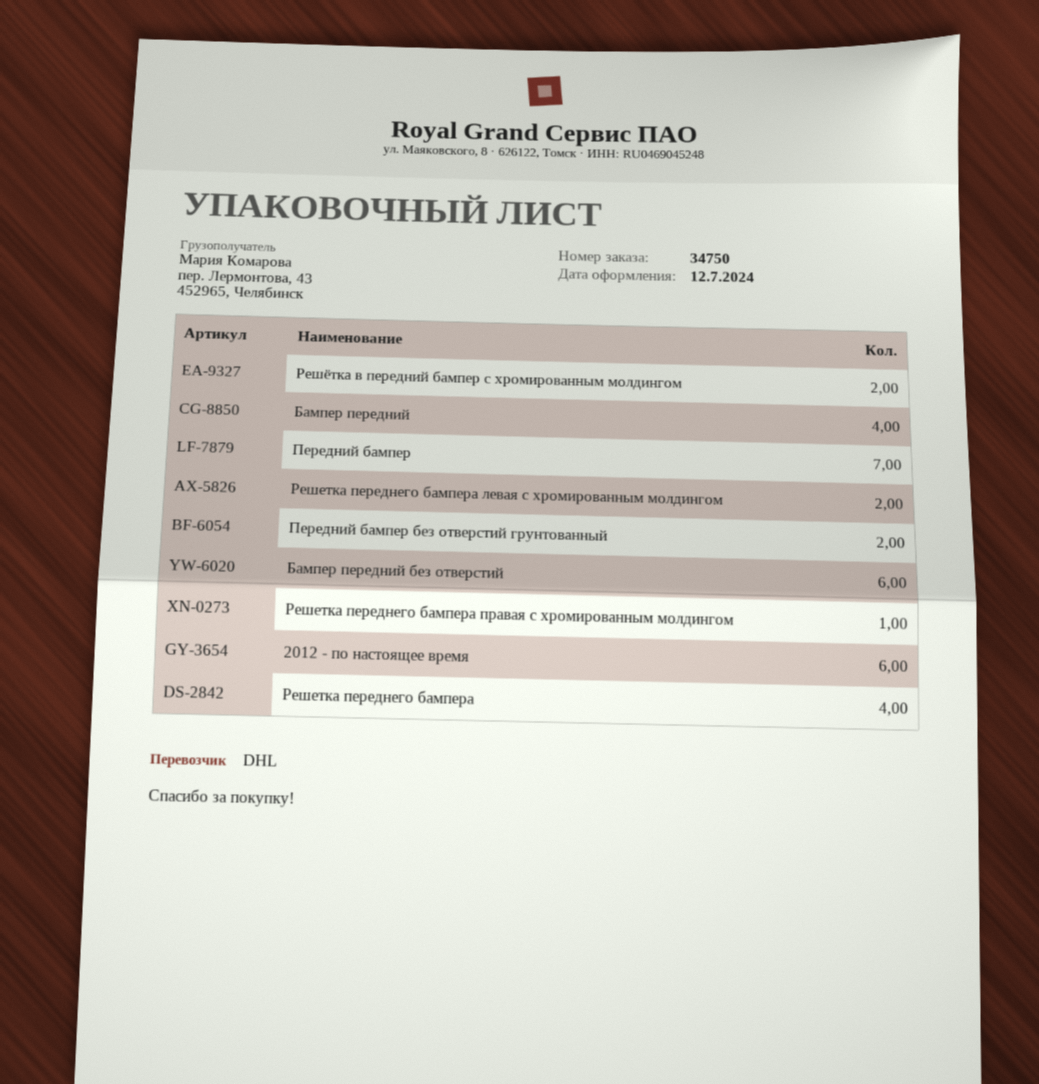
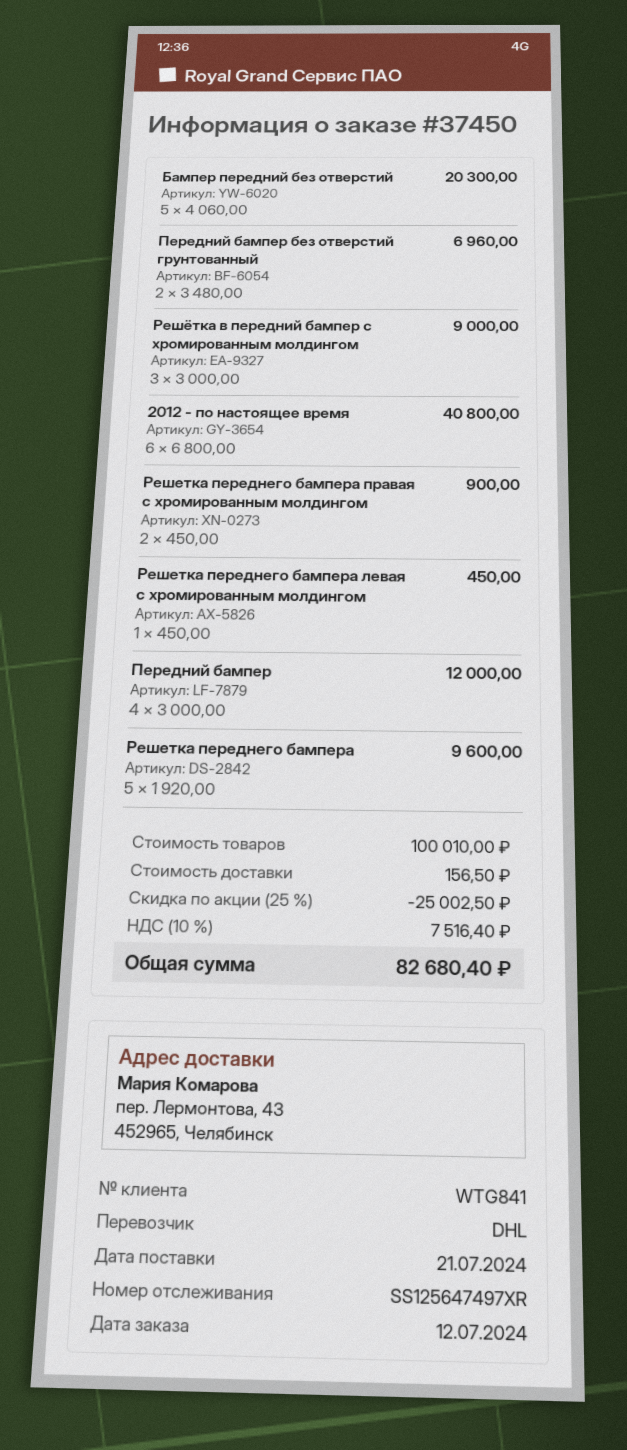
order number: 34750 -> 37450
Решётка в передний бампер с хромированным молдингом: 2 -> 3
Бампер передний: 4 -> none
Передний бампер: 7 -> 4
Решетка переднего бампера левая с хромированным молдингом: 2 -> 1
Бампер передний без отверстий: 6 -> 5
Решетка переднего бампера правая с хромированным молдингом: 1 -> 2
Решетка переднего бампера: 4 -> 5

